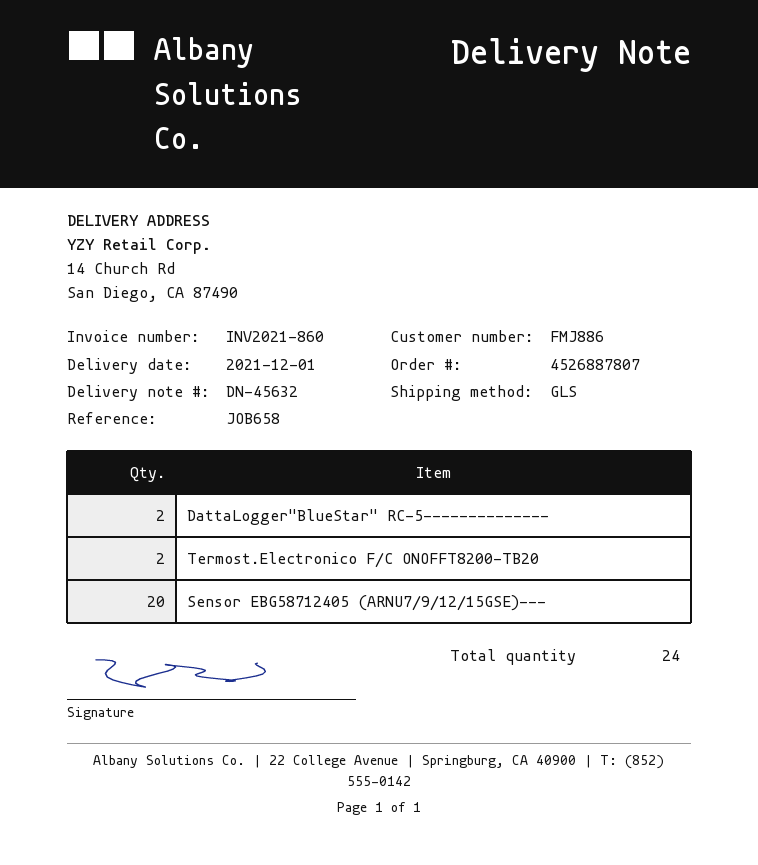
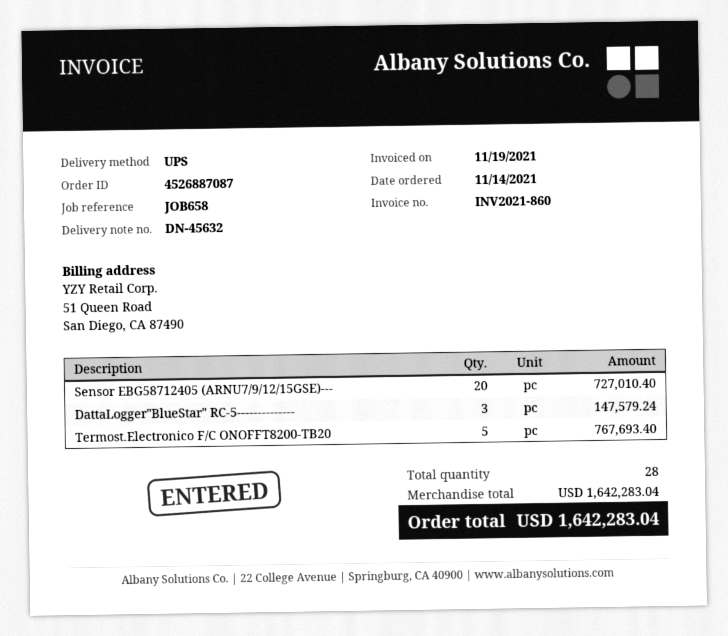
order number: 4526887807 -> 4526887087
shipping method: GLS -> UPS
DattaLogger"BlueStar" RC-5--------------: 2 -> 3
Termost.Electronico F/C ONOFFT8200-TB20: 2 -> 5
total quantity: 24 -> 28

